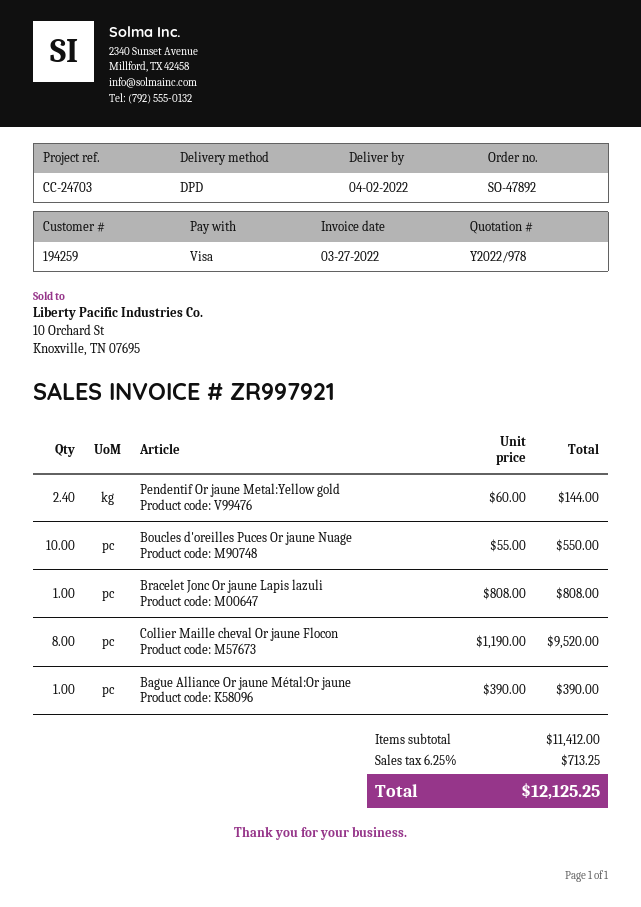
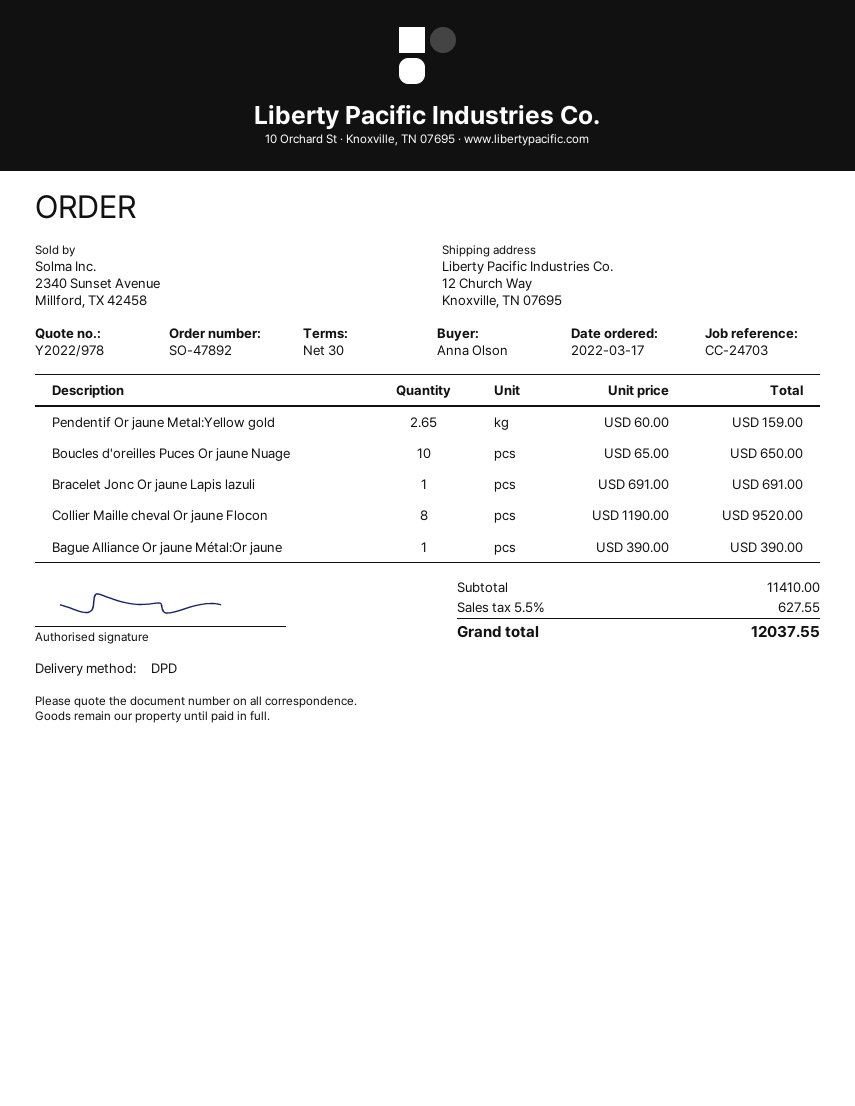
Pendentif Or jaune Metal:Yellow gold: 2.4 x 60.00 = 144.00 -> 2.65 x 60.00 = 159.00
Boucles d'oreilles Puces Or jaune Nuage: 10 x 55.00 = 550.00 -> 10 x 65.00 = 650.00
Bracelet Jonc Or jaune Lapis lazuli: 1 x 808.00 = 808.00 -> 1 x 691.00 = 691.00
subtotal: 11412.00 -> 11410.00
tax: 6.25% = 713.25 -> 5.5% = 627.55
total: 12125.25 -> 12037.55

